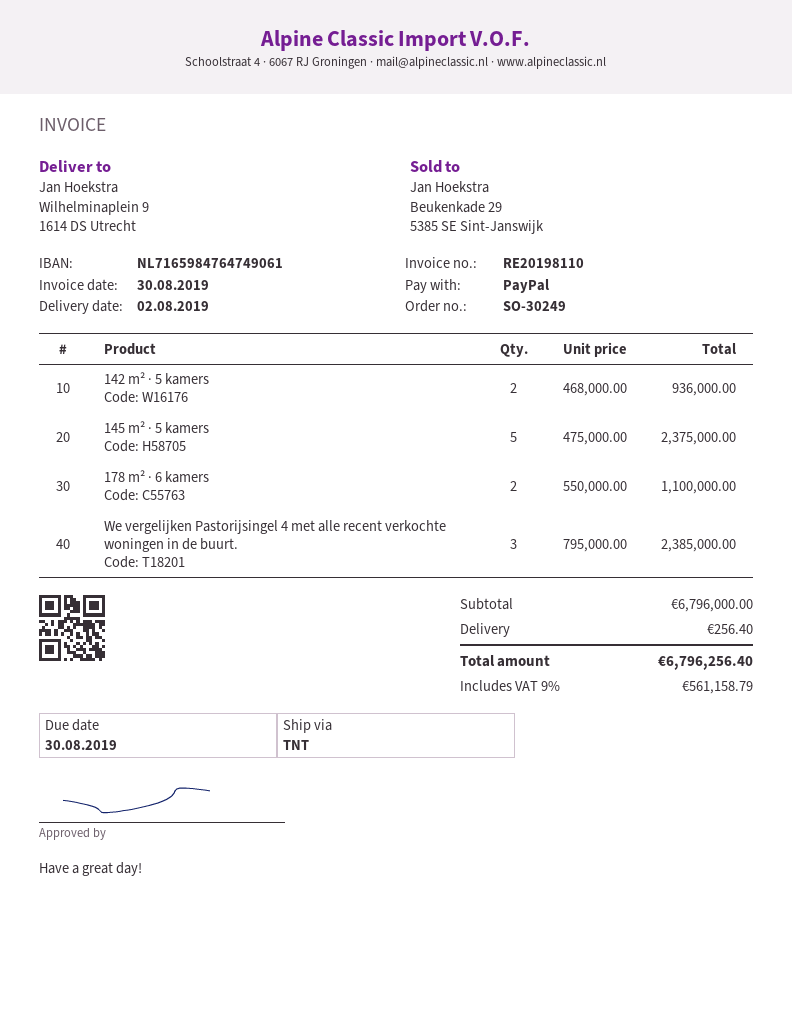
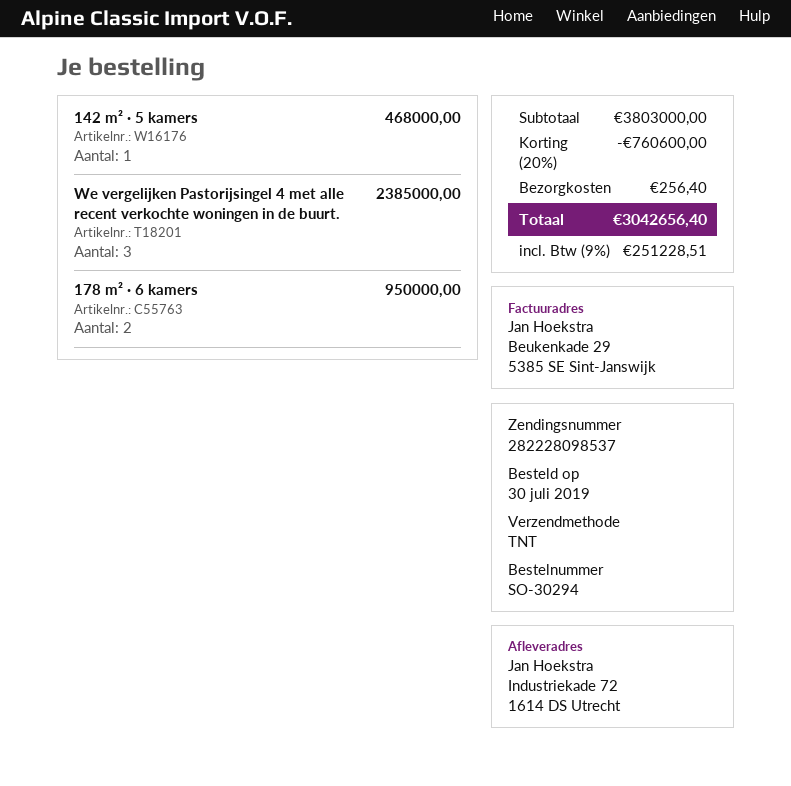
order number: SO-30249 -> SO-30294
ship to: Wilhelminaplein 9, 1614 DS Utrecht -> Industriekade 72, 1614 DS Utrecht
142 m² · 5 kamers: 2 for 936000.00 -> 1 for 468000.00
145 m² · 5 kamers: 5 for 2375000.00 -> none
178 m² · 6 kamers: 2 for 1100000.00 -> 2 for 950000.00
subtotal: 6796000.00 -> 3803000.00
discount: none -> 20% = 760600.00
tax: 9% = 561158.79 -> 9% = 251228.51
total: 6796256.40 -> 3042656.40

